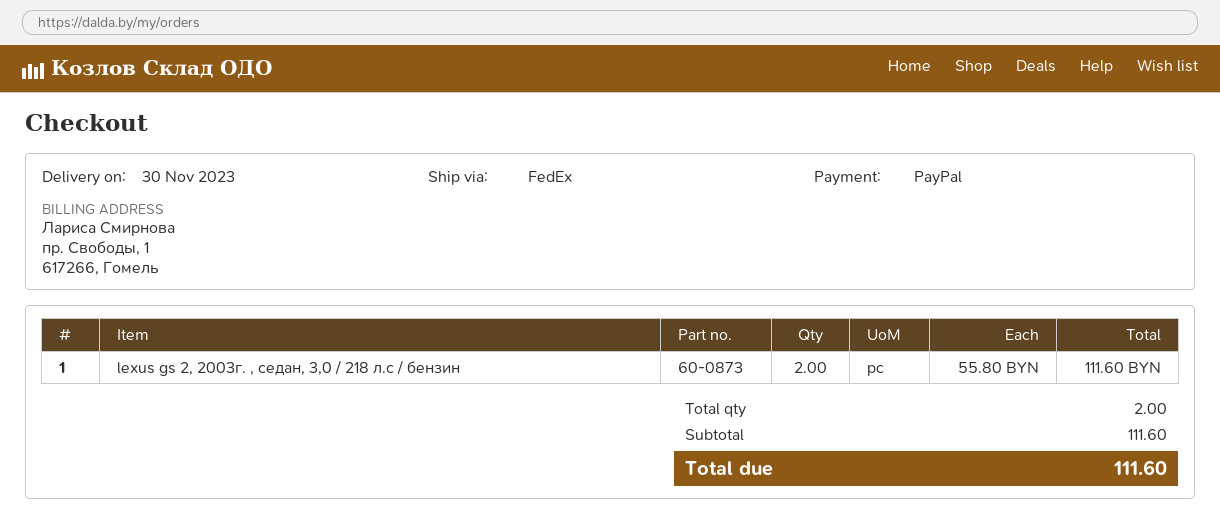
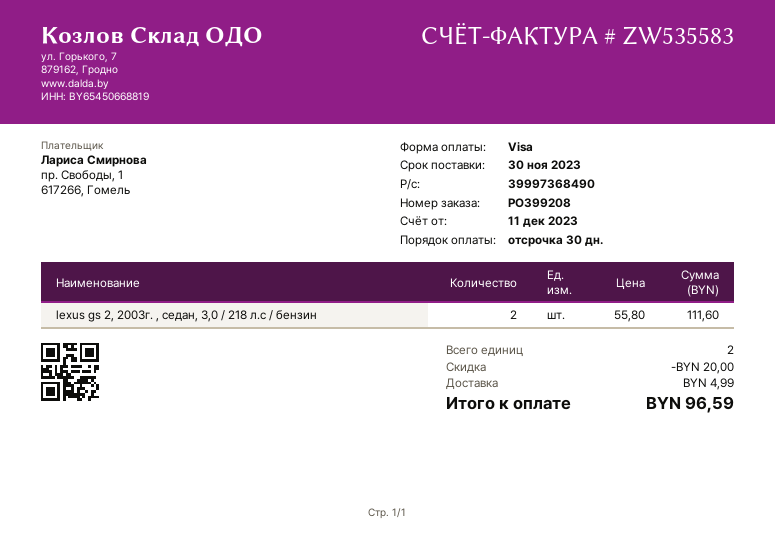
payment method: PayPal -> Visa
discount: none -> 20.00
shipping: none -> 4.99
total: 111.60 -> 96.59

